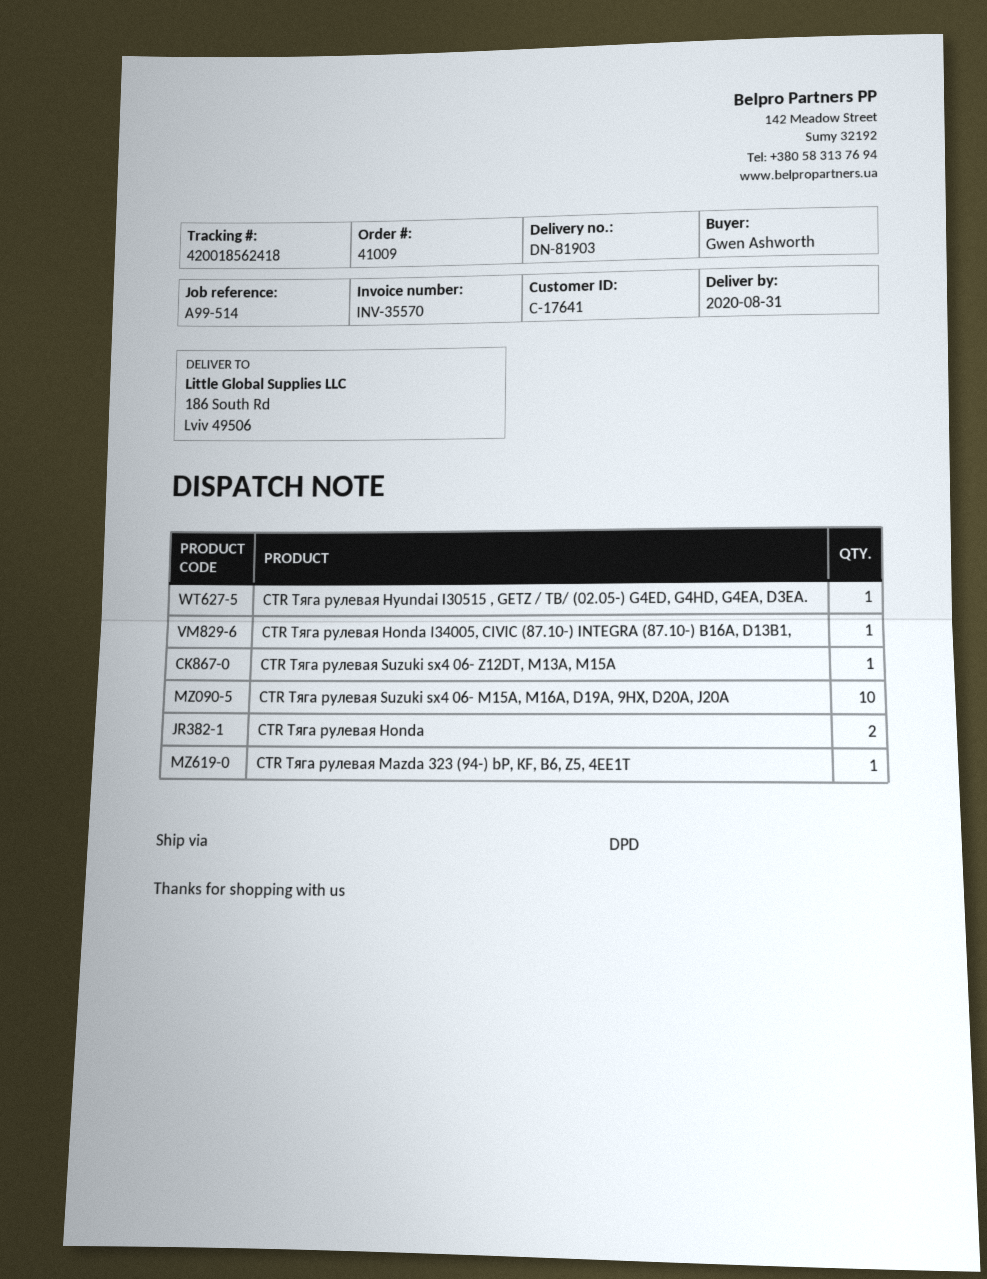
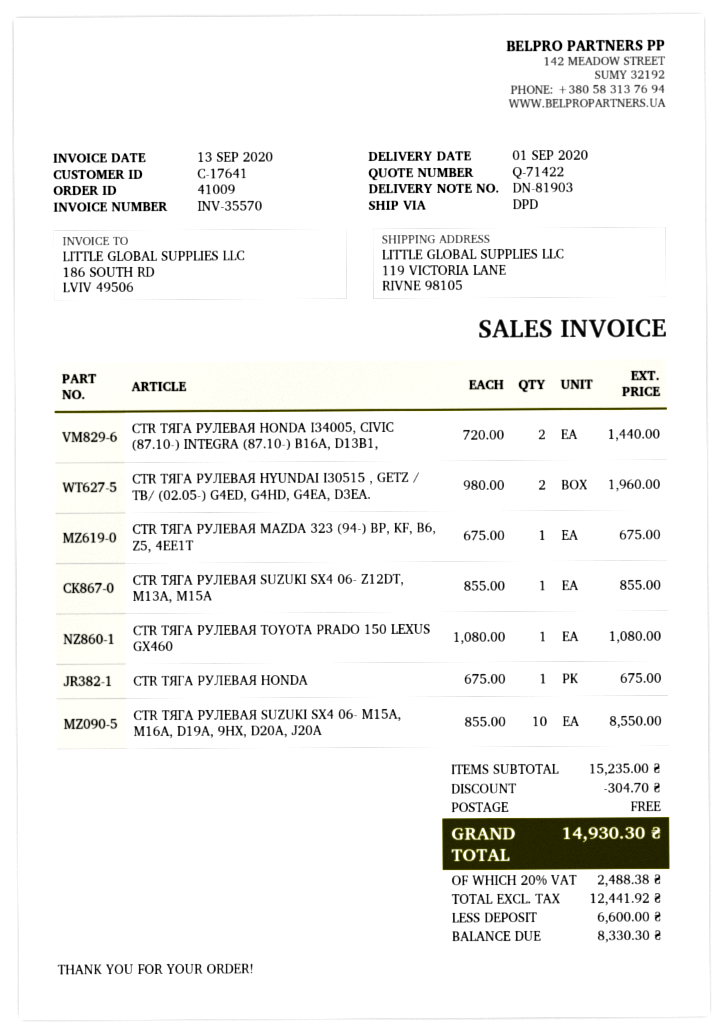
delivery date: 2020-08-31 -> 2020-09-01
ship to: 186 South Rd, Lviv 49506 -> 119 VICTORIA LANE, RIVNE 98105
CTR Тяга рулевая Hyundai I30515 , GETZ / TB/ (02.05-) G4ED, G4HD, G4EA, D3EA.: 1 -> 2
CTR Тяга рулевая Honda I34005, CIVIC (87.10-) INTEGRA (87.10-) B16A, D13B1,: 1 -> 2
CTR Тяга рулевая Honda: 2 -> 1
CTR ТЯГА РУЛЕВАЯ TOYOTA PRADO 150 LEXUS GX460: none -> 1

